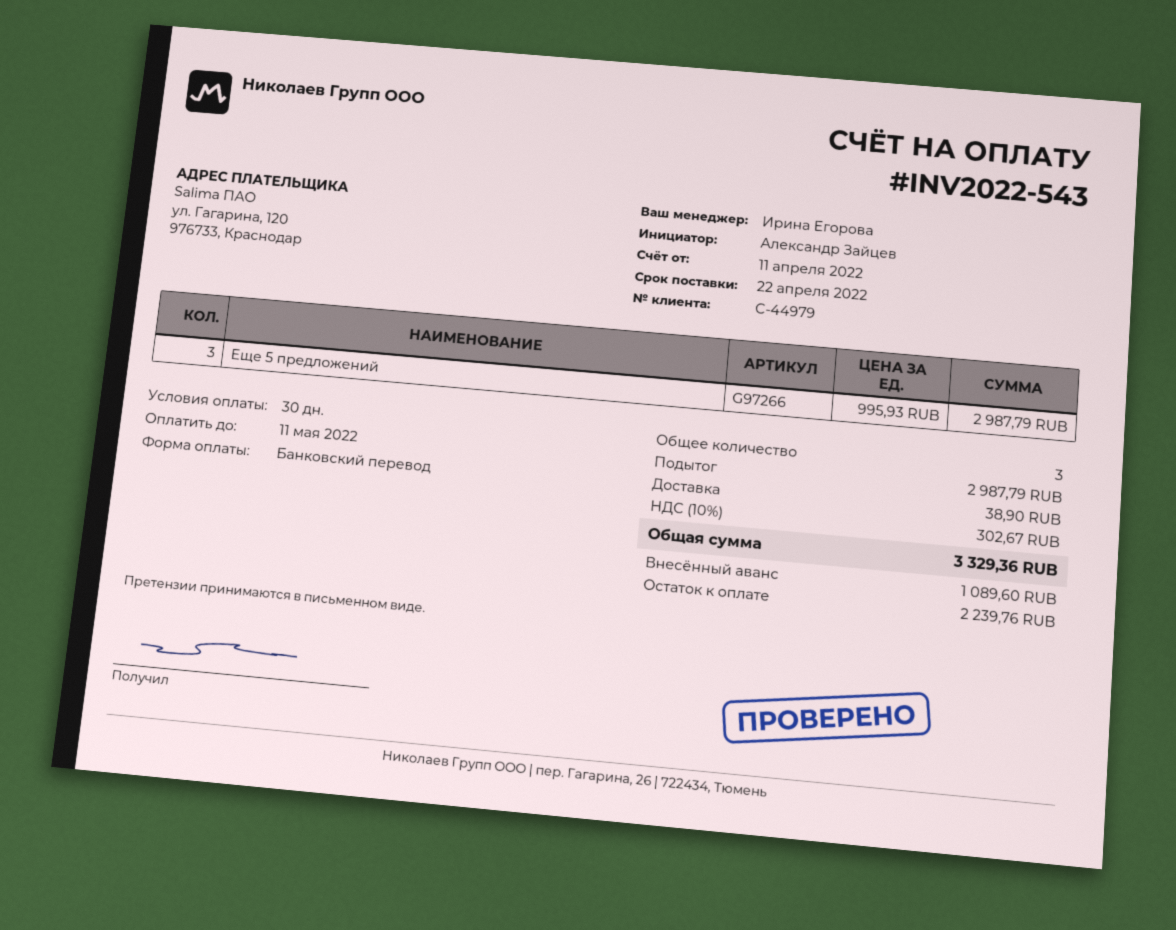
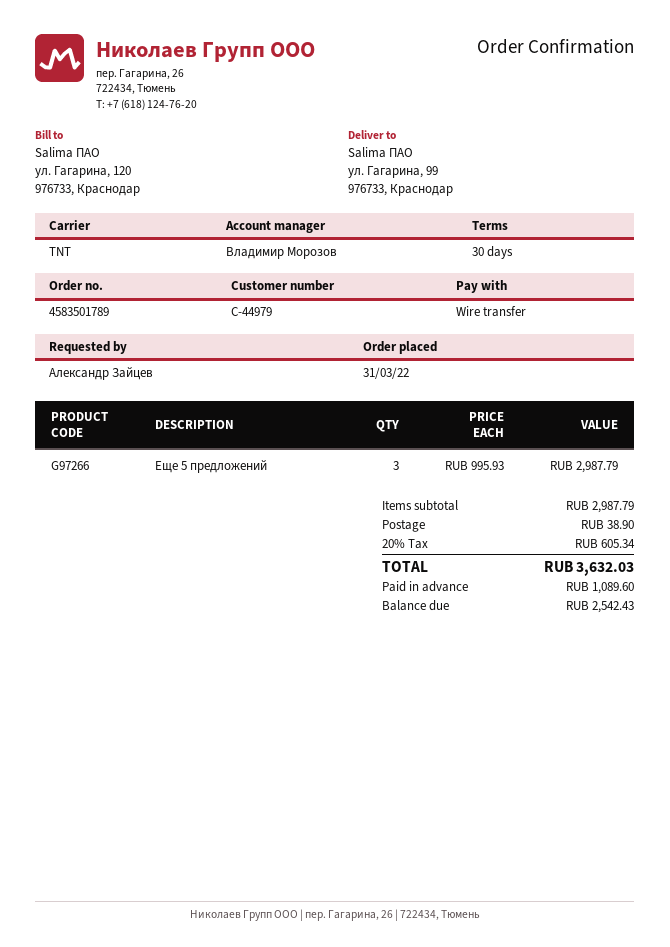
sales rep: Ирина Егорова -> Владимир Морозов
tax: 10% = 302.67 -> 20% = 605.34
total: 3329.36 -> 3632.03
balance: 2239.76 -> 2542.43

